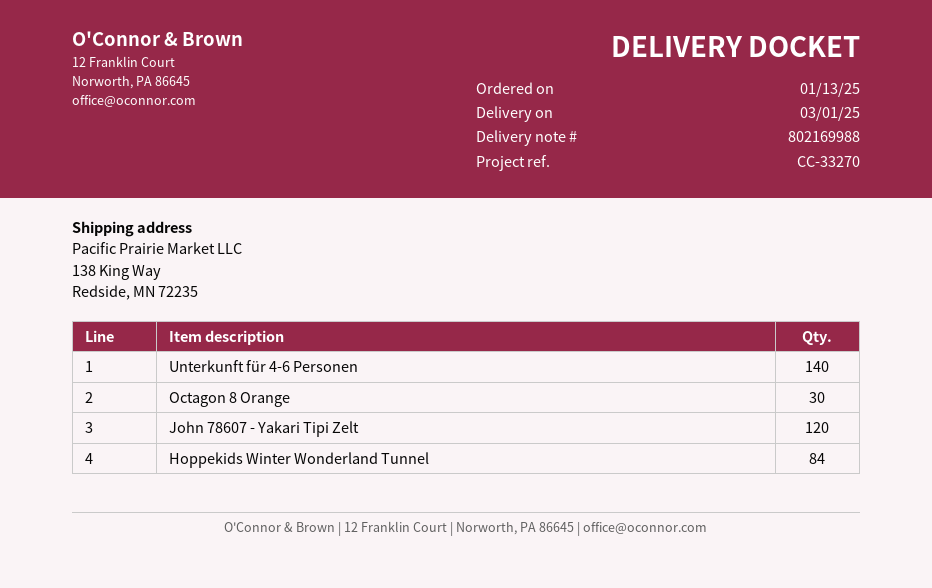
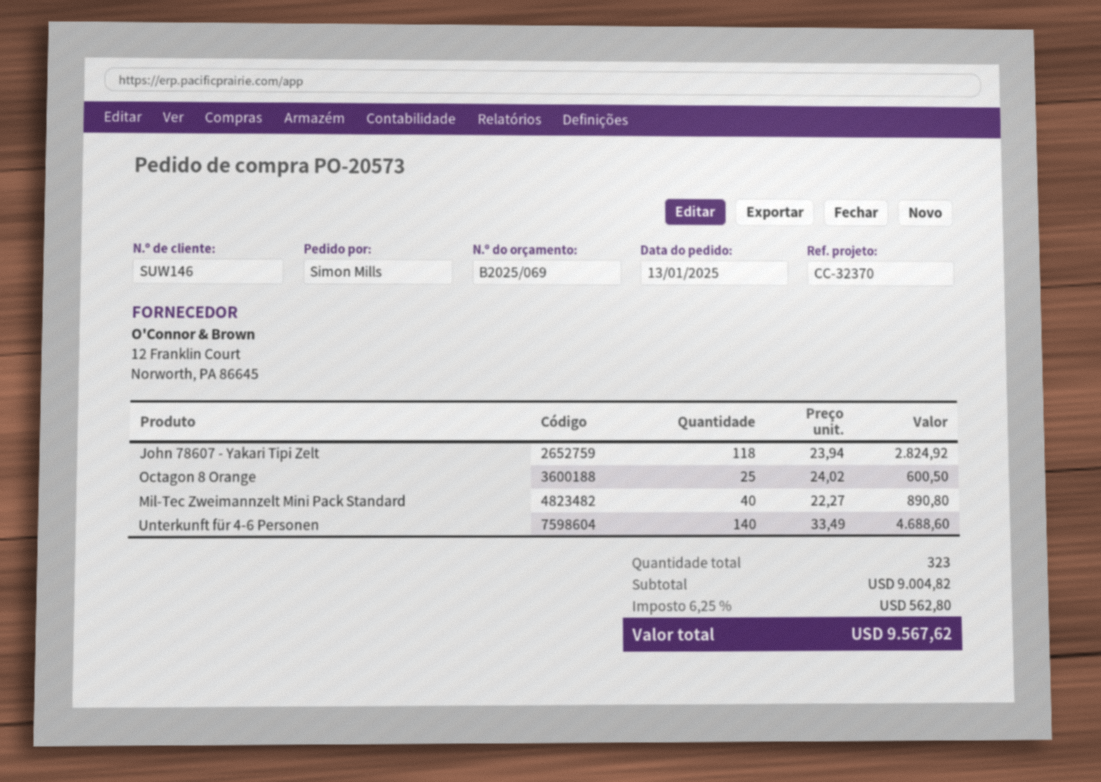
reference: CC-33270 -> CC-32370
Octagon 8 Orange: 30 -> 25
John 78607 - Yakari Tipi Zelt: 120 -> 118
Hoppekids Winter Wonderland Tunnel: 84 -> none
Mil-Tec Zweimannzelt Mini Pack Standard: none -> 40

